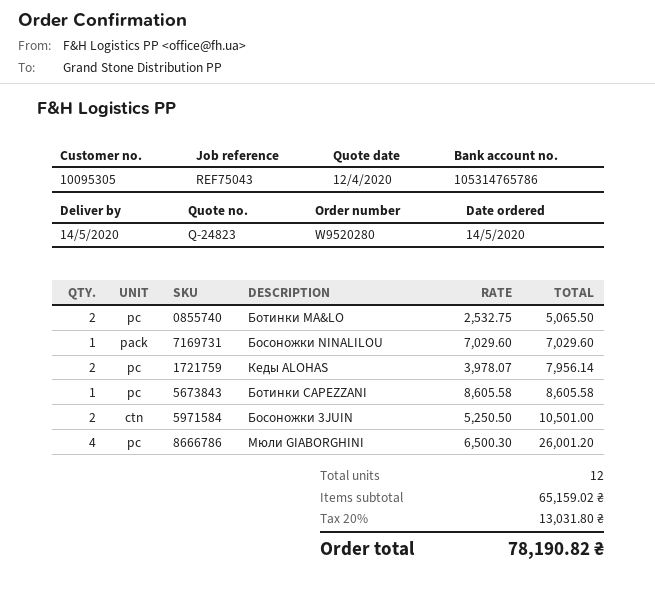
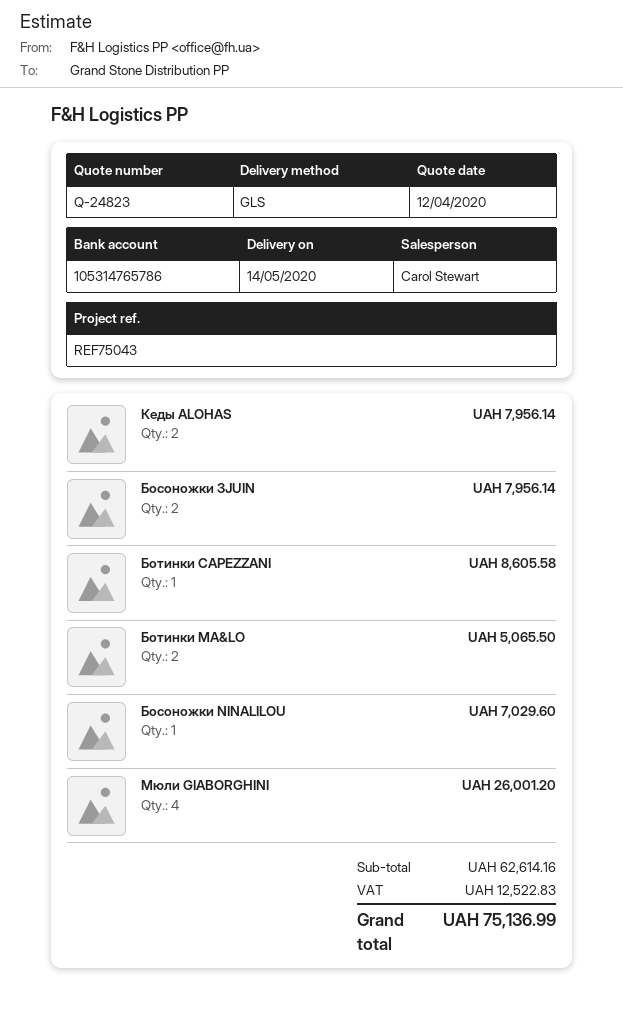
Босоножки 3JUIN: 2 for 10501.00 -> 2 for 7956.14
subtotal: 65159.02 -> 62614.16
tax: 13031.80 -> 12522.83
total: 78190.82 -> 75136.99

